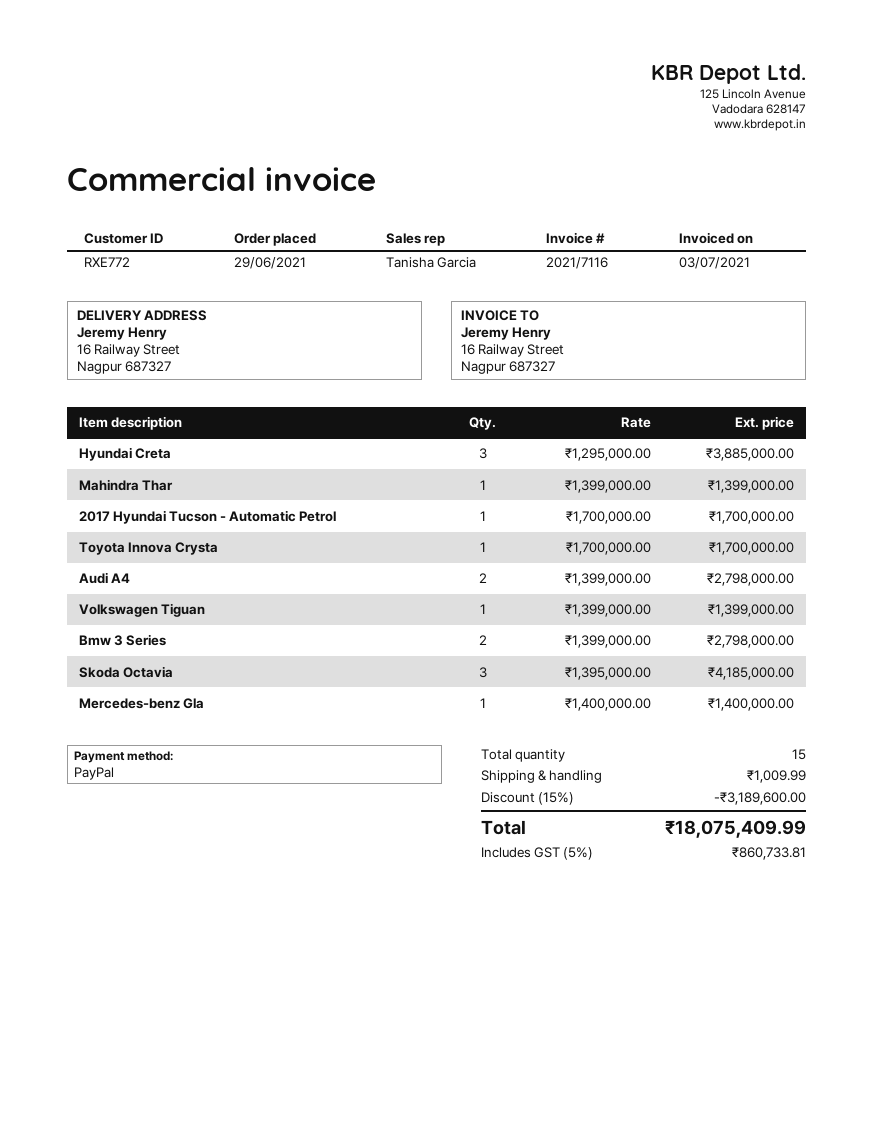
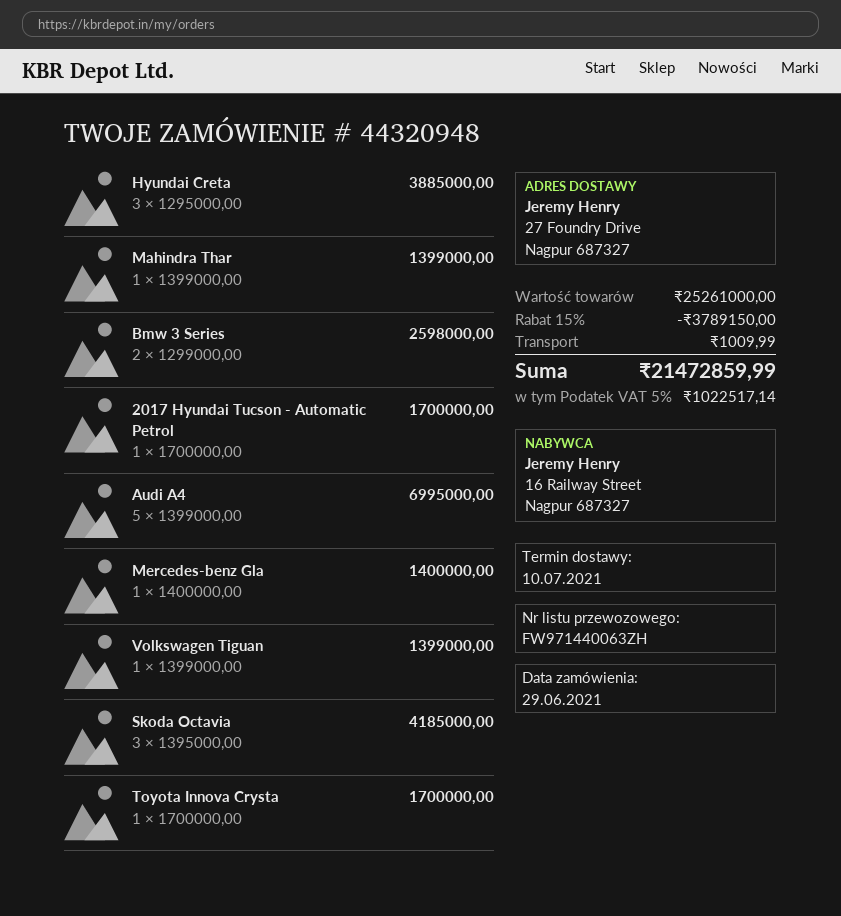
ship to: 16 Railway Street, Nagpur 687327 -> 27 Foundry Drive, Nagpur 687327
Audi A4: 2 x 1399000.00 = 2798000.00 -> 5 x 1399000.00 = 6995000.00
Bmw 3 Series: 2 x 1399000.00 = 2798000.00 -> 2 x 1299000.00 = 2598000.00
discount: 15% = 3189600.00 -> 15% = 3789150.00
tax: 5% = 860733.81 -> 5% = 1022517.14
total: 18075409.99 -> 21472859.99

